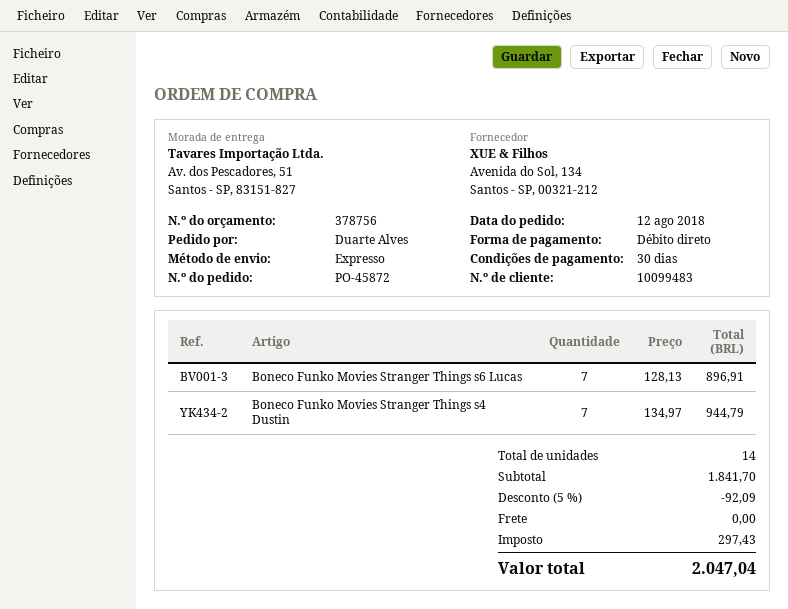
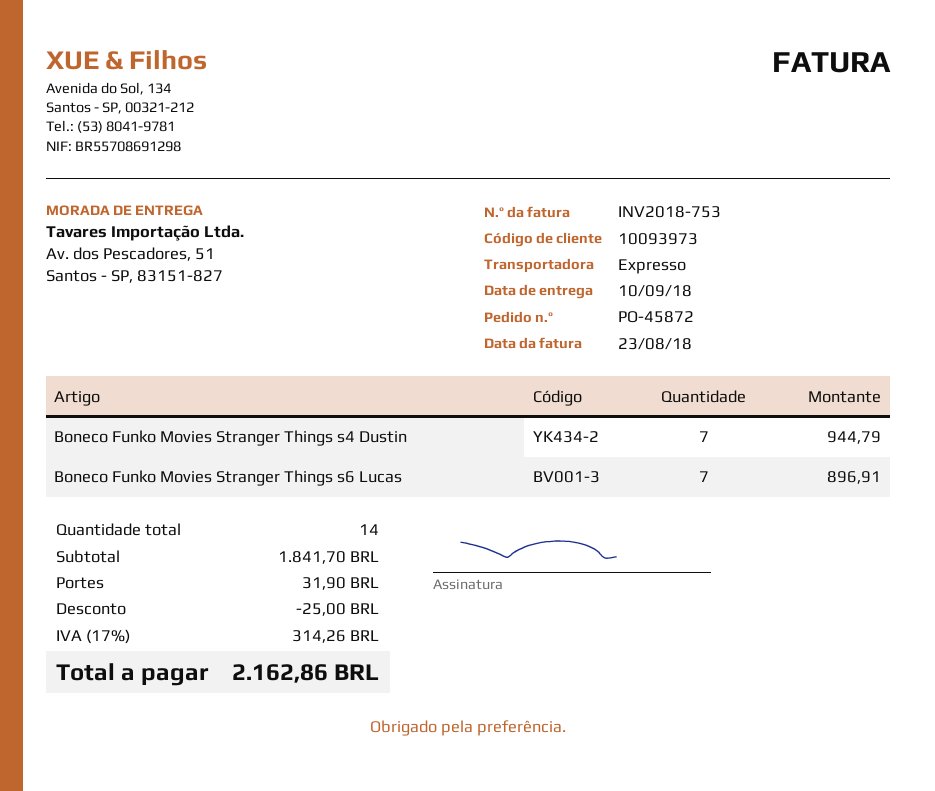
customer number: 10099483 -> 10093973
discount: 92.09 -> 25.00
shipping: 0.00 -> 31.90
tax: 297.43 -> 314.26
total: 2047.04 -> 2162.86

